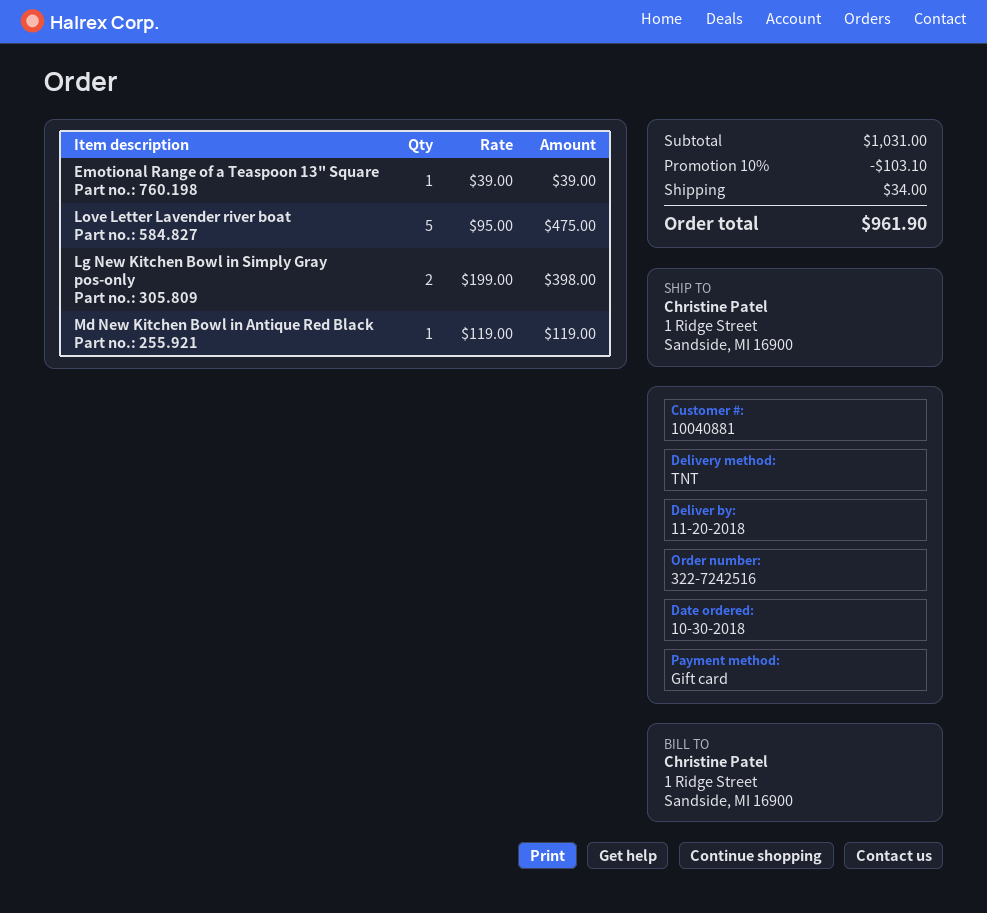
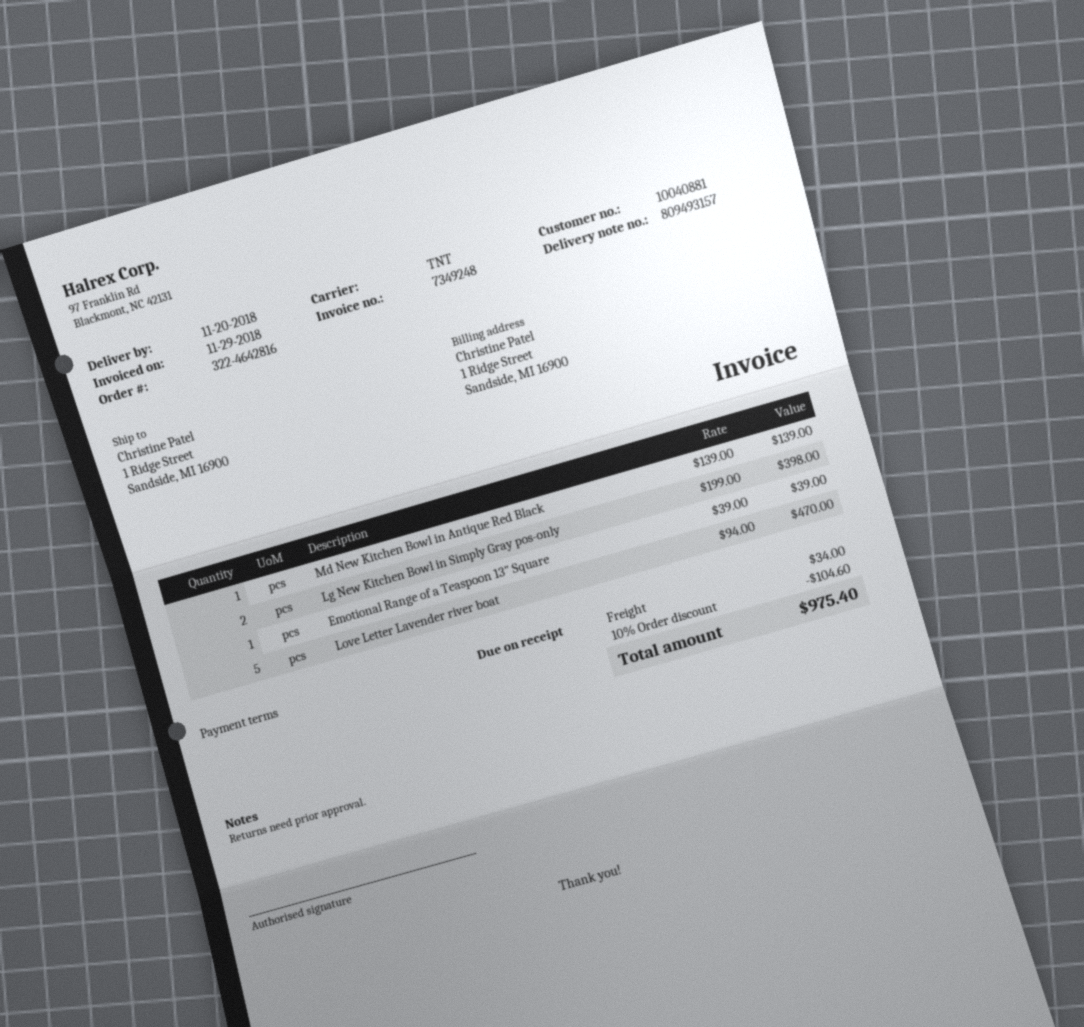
order number: 322-7242516 -> 322-4642816
Love Letter Lavender river boat: 5 x 95.00 = 475.00 -> 5 x 94.00 = 470.00
Md New Kitchen Bowl in Antique Red Black: 1 x 119.00 = 119.00 -> 1 x 139.00 = 139.00
discount: 10% = 103.10 -> 10% = 104.60
total: 961.90 -> 975.40

